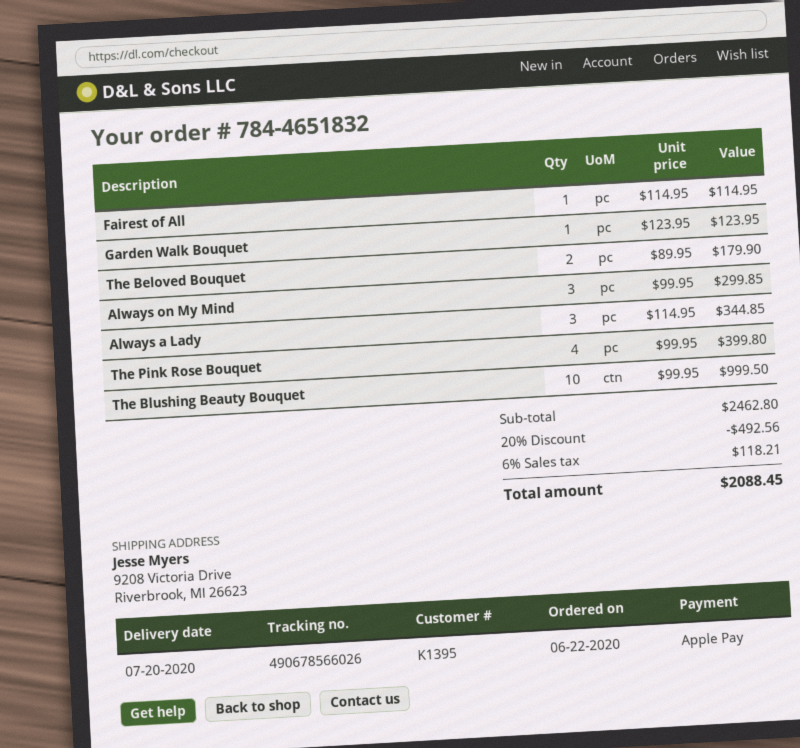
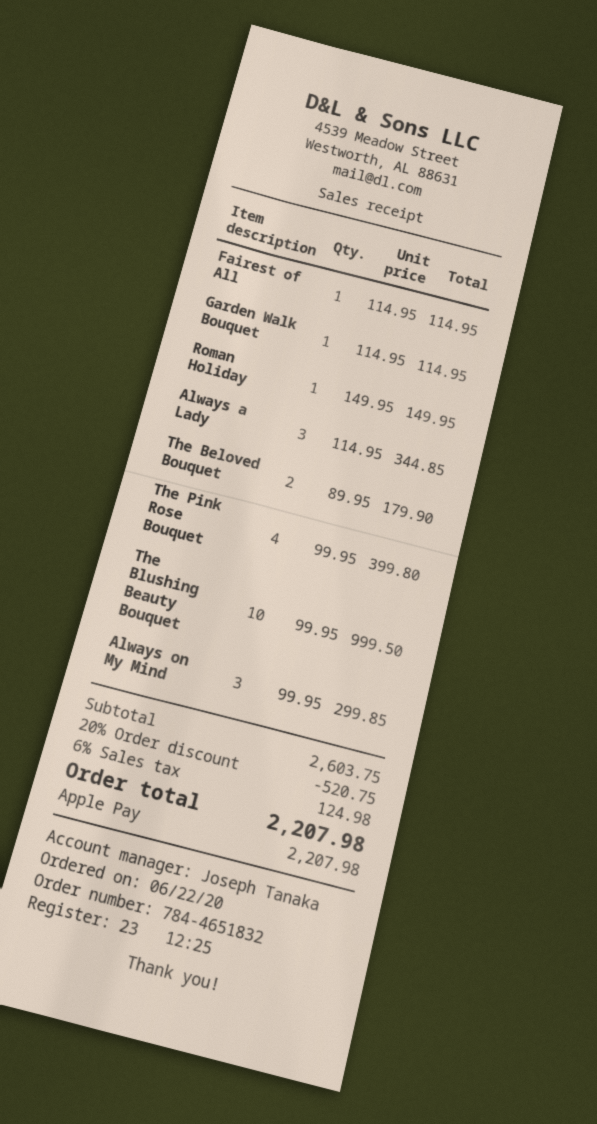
Garden Walk Bouquet: 1 x 123.95 = 123.95 -> 1 x 114.95 = 114.95
Roman Holiday: none -> 1 x 149.95 = 149.95
subtotal: 2462.80 -> 2603.75
discount: 20% = 492.56 -> 20% = 520.75
tax: 6% = 118.21 -> 6% = 124.98
total: 2088.45 -> 2207.98

